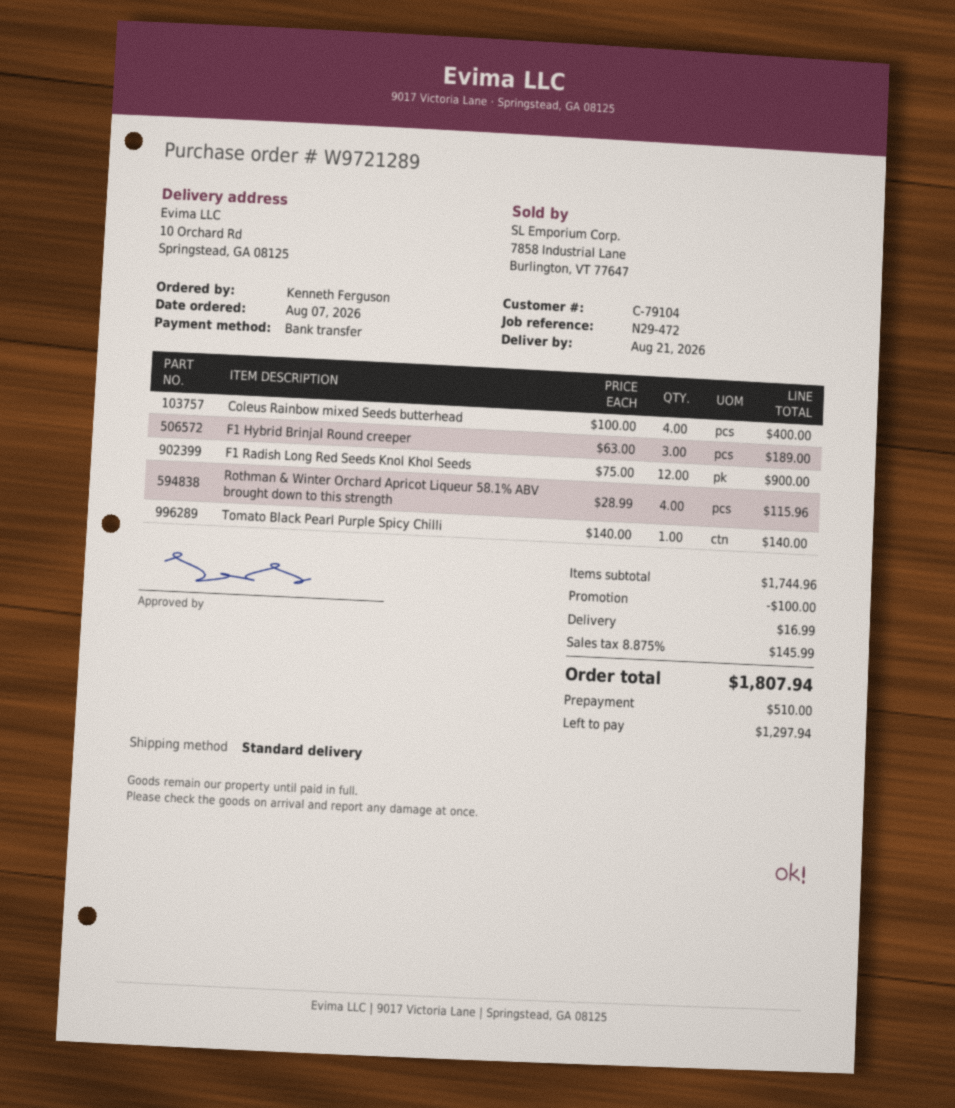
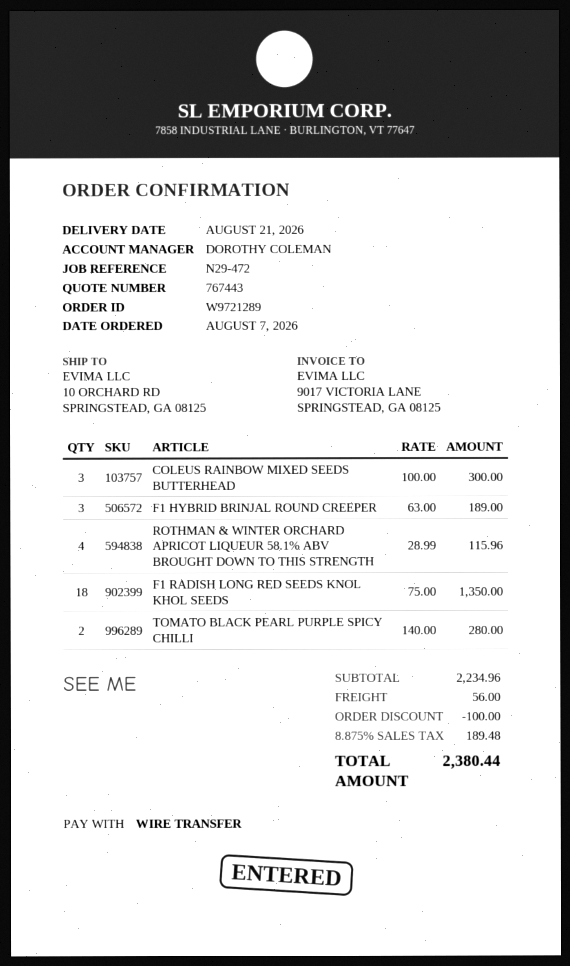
Coleus Rainbow mixed Seeds butterhead: 4 x 100.00 = 400.00 -> 3 x 100.00 = 300.00
F1 Radish Long Red Seeds Knol Khol Seeds: 12 x 75.00 = 900.00 -> 18 x 75.00 = 1350.00
Tomato Black Pearl Purple Spicy Chilli: 1 x 140.00 = 140.00 -> 2 x 140.00 = 280.00
subtotal: 1744.96 -> 2234.96
shipping: 16.99 -> 56.00
tax: 8.875% = 145.99 -> 8.875% = 189.48
total: 1807.94 -> 2380.44

